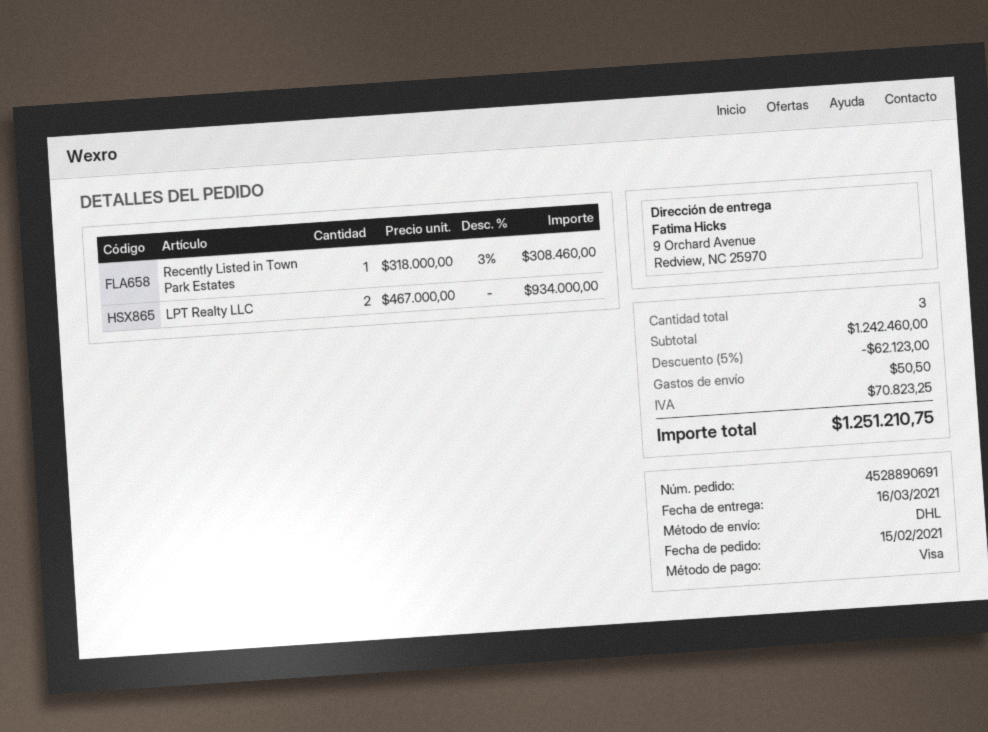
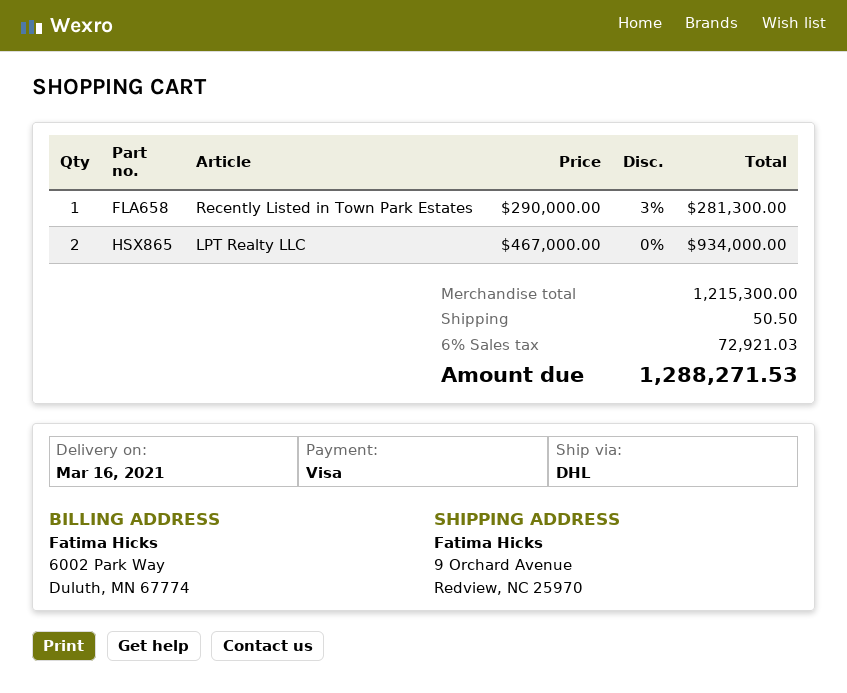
Recently Listed in Town Park Estates: 1 x 318000.00 - 3% = 308460.00 -> 1 x 290000.00 - 3% = 281300.00
subtotal: 1242460.00 -> 1215300.00
discount: 5% = 62123.00 -> none
tax: 70823.25 -> 72921.03
total: 1251210.75 -> 1288271.53

